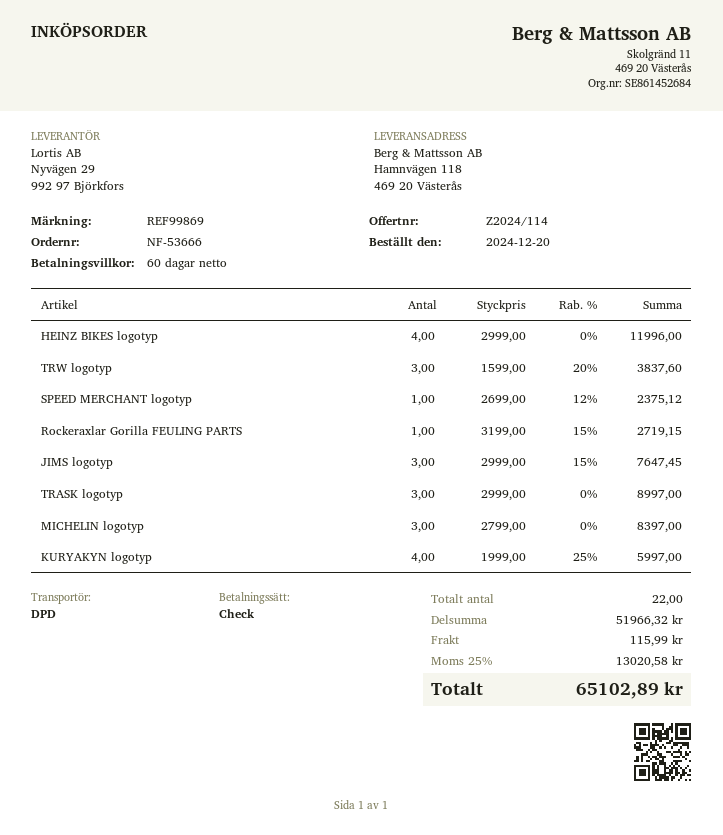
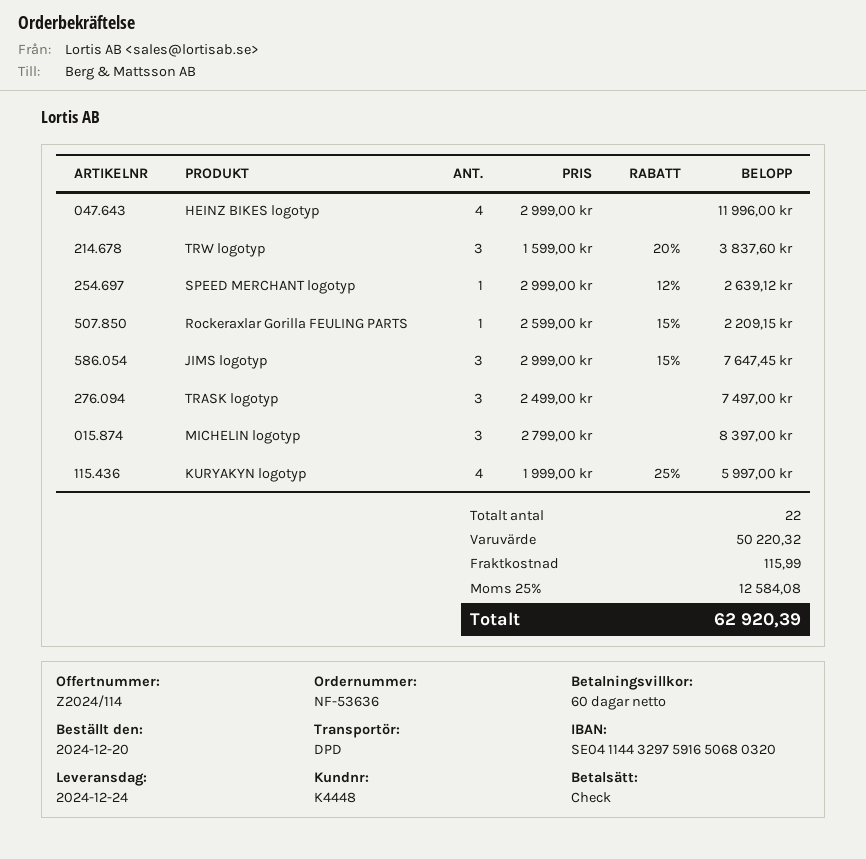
order number: NF-53666 -> NF-53636
SPEED MERCHANT logotyp: 1 x 2699.00 - 12% = 2375.12 -> 1 x 2999.00 - 12% = 2639.12
Rockeraxlar Gorilla FEULING PARTS: 1 x 3199.00 - 15% = 2719.15 -> 1 x 2599.00 - 15% = 2209.15
TRASK logotyp: 3 x 2999.00 = 8997.00 -> 3 x 2499.00 = 7497.00
subtotal: 51966.32 -> 50220.32
tax: 25% = 13020.58 -> 25% = 12584.08
total: 65102.89 -> 62920.39

